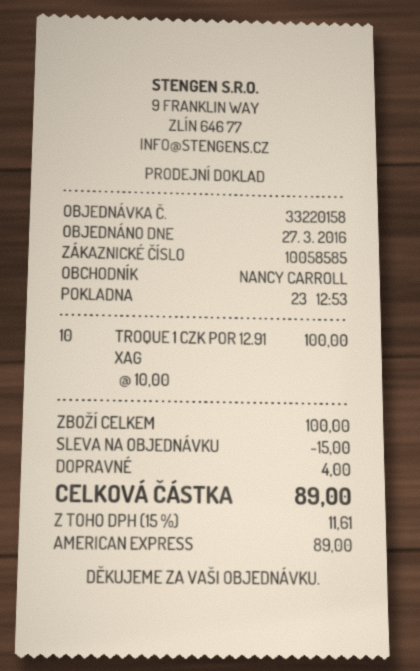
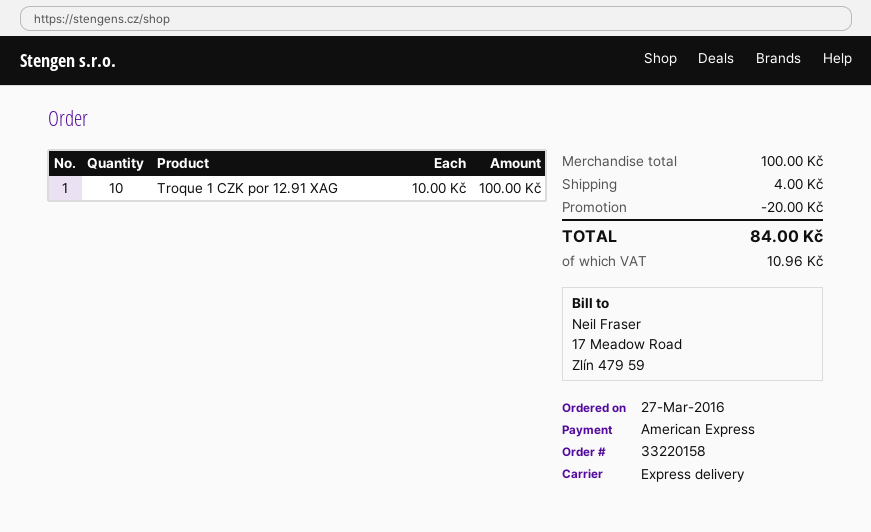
discount: 15.00 -> 20.00
tax: 11.61 -> 10.96
total: 89.00 -> 84.00

